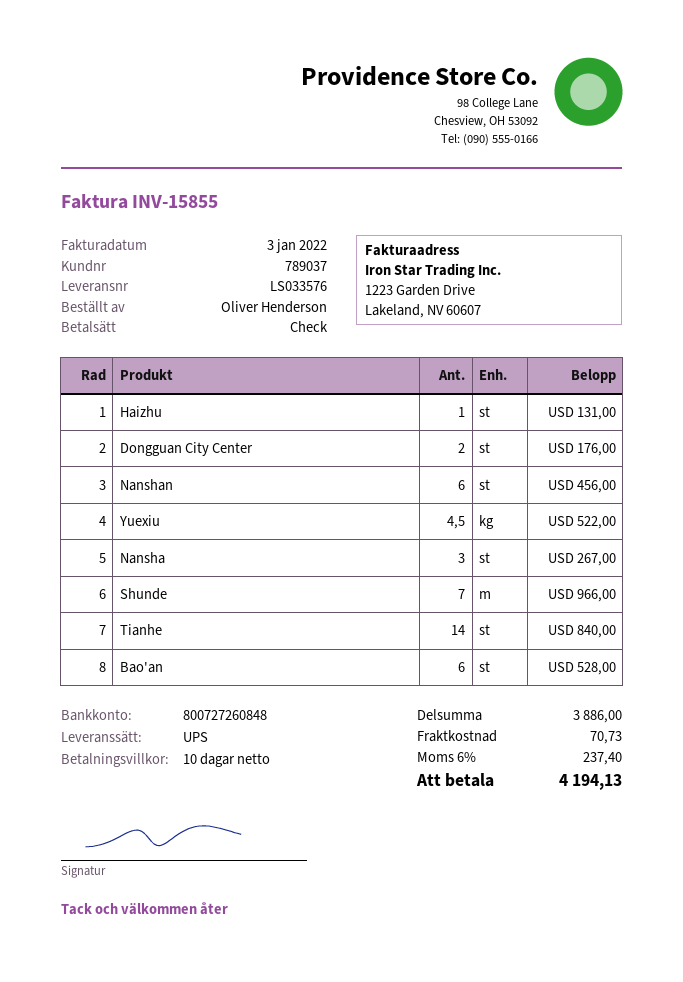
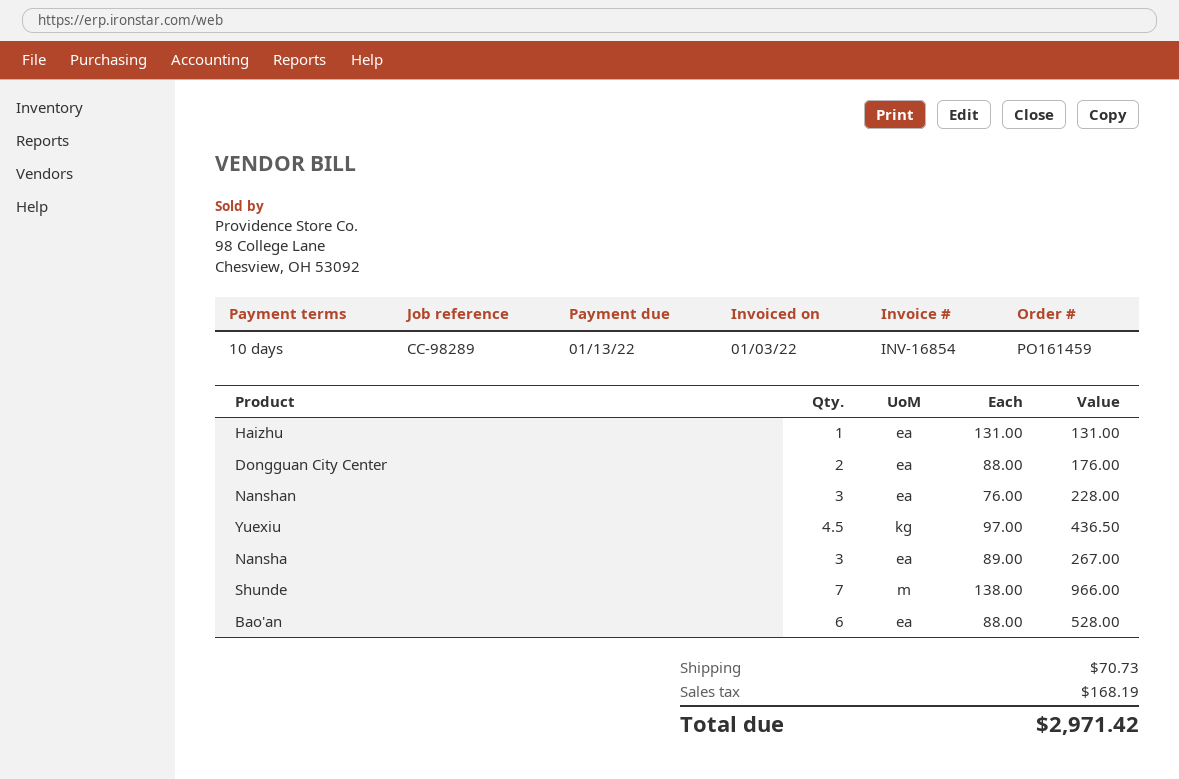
invoice number: INV-15855 -> INV-16854
Nanshan: 6 for 456.00 -> 3 for 228.00
Yuexiu: 4.5 for 522.00 -> 4.5 for 436.50
Tianhe: 14 for 840.00 -> none
tax: 237.40 -> 168.19
total: 4194.13 -> 2971.42

